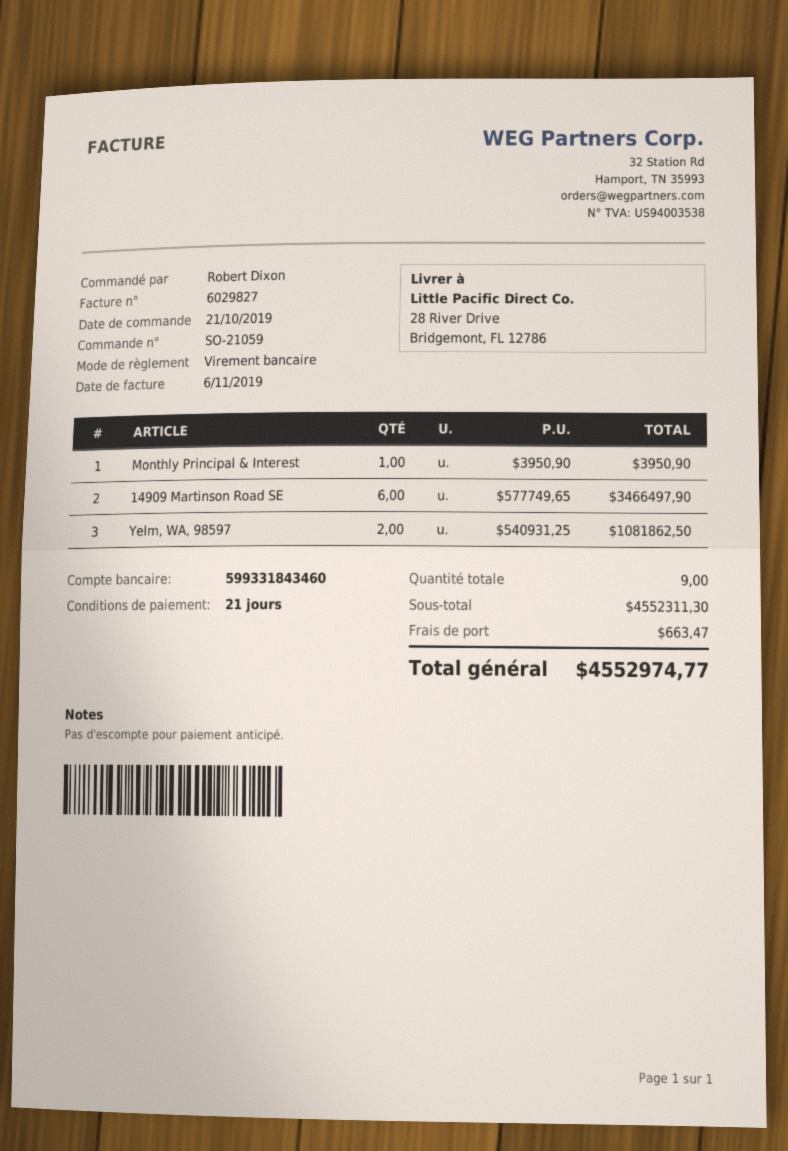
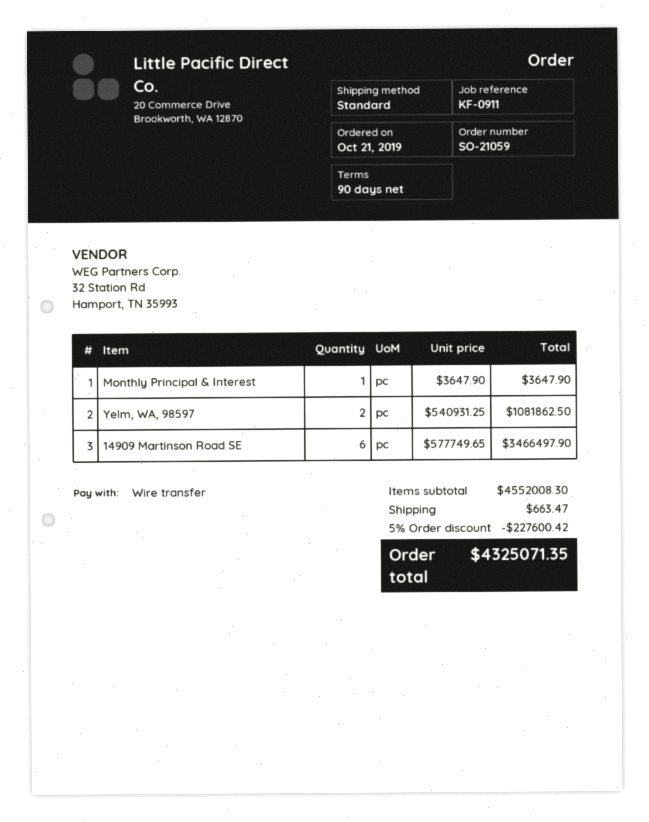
payment terms: 21 days -> 90 days
Monthly Principal & Interest: 1 x 3950.90 = 3950.90 -> 1 x 3647.90 = 3647.90
subtotal: 4552311.30 -> 4552008.30
discount: none -> 5% = 227600.42
total: 4552974.77 -> 4325071.35

